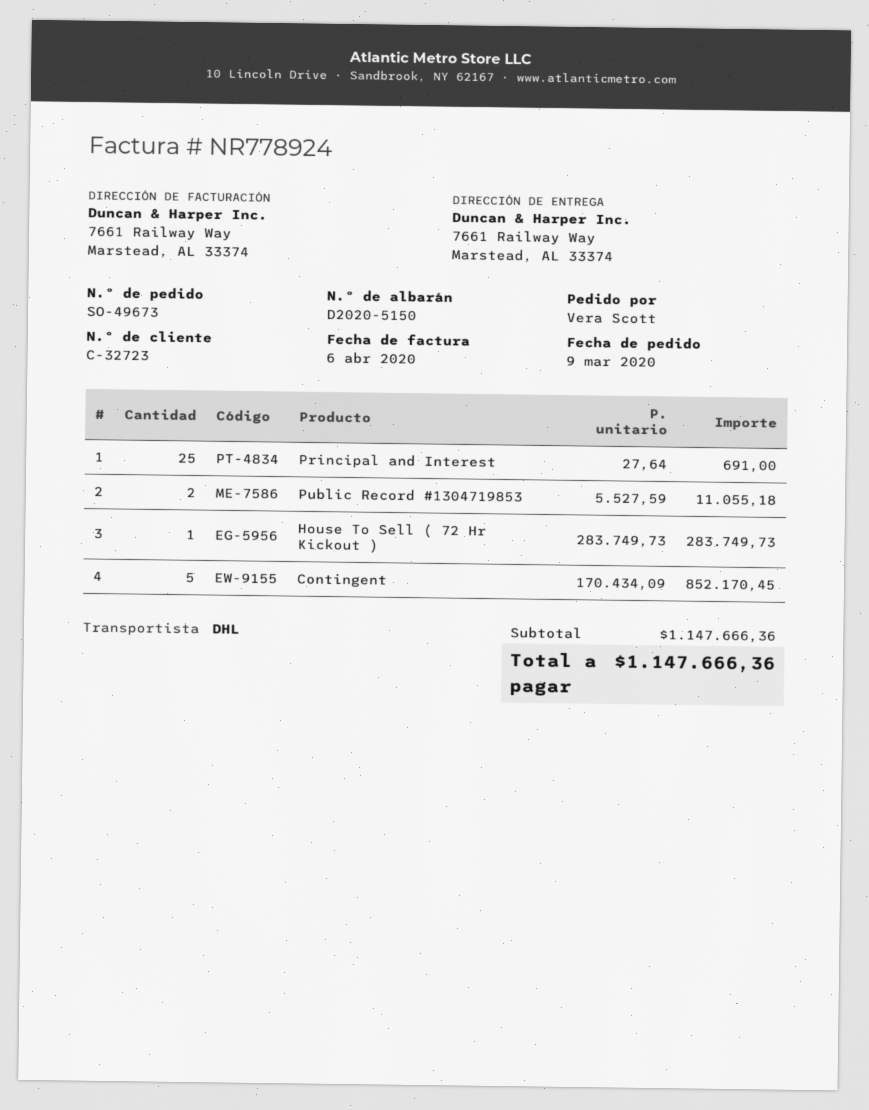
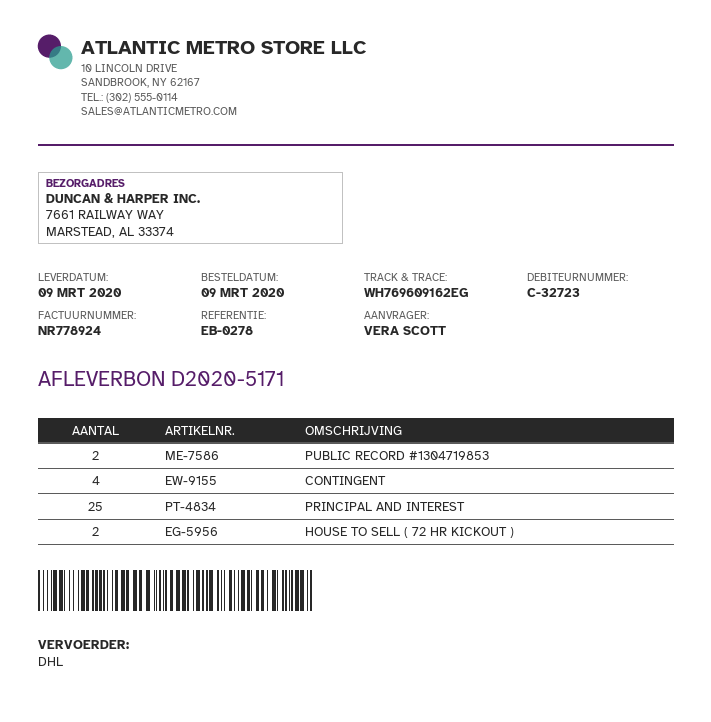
delivery note number: D2020-5150 -> D2020-5171
House To Sell ( 72 Hr Kickout ): 1 -> 2
Contingent: 5 -> 4

